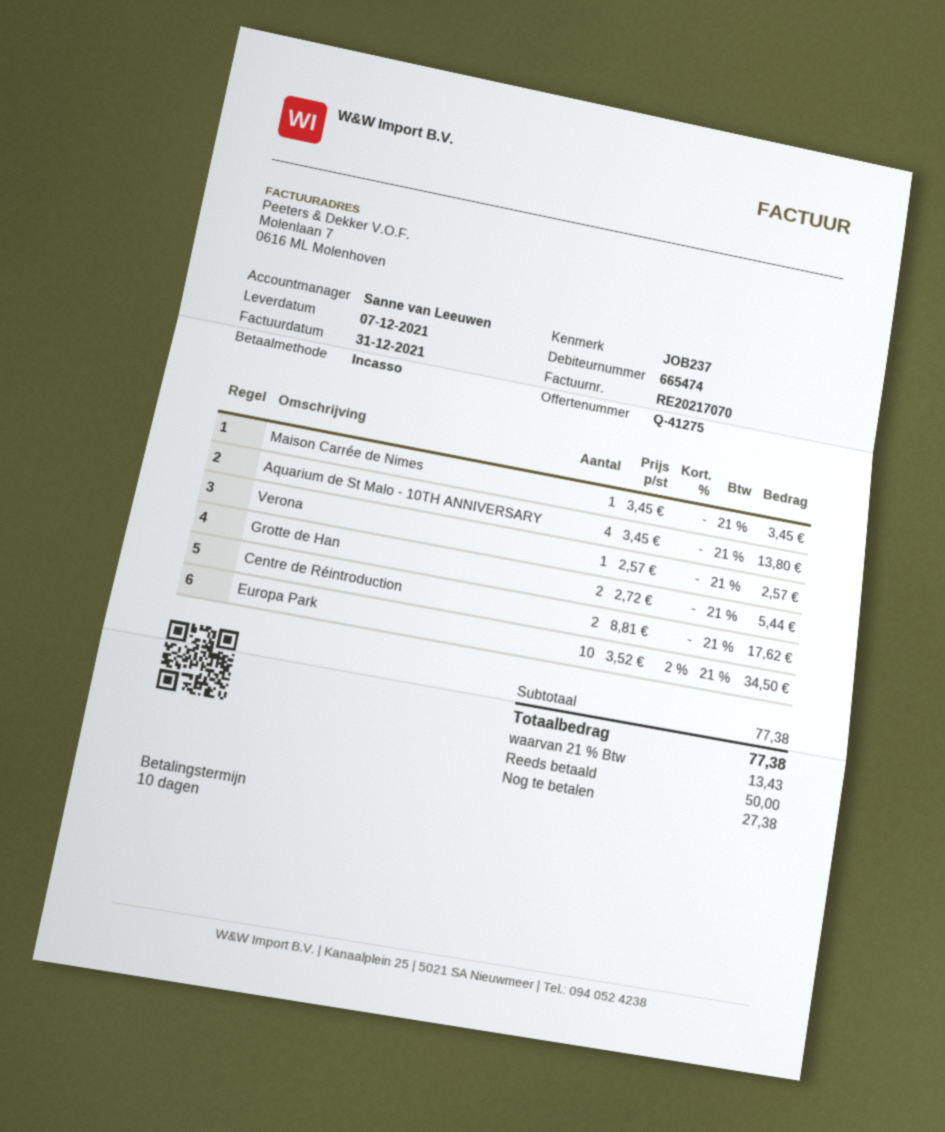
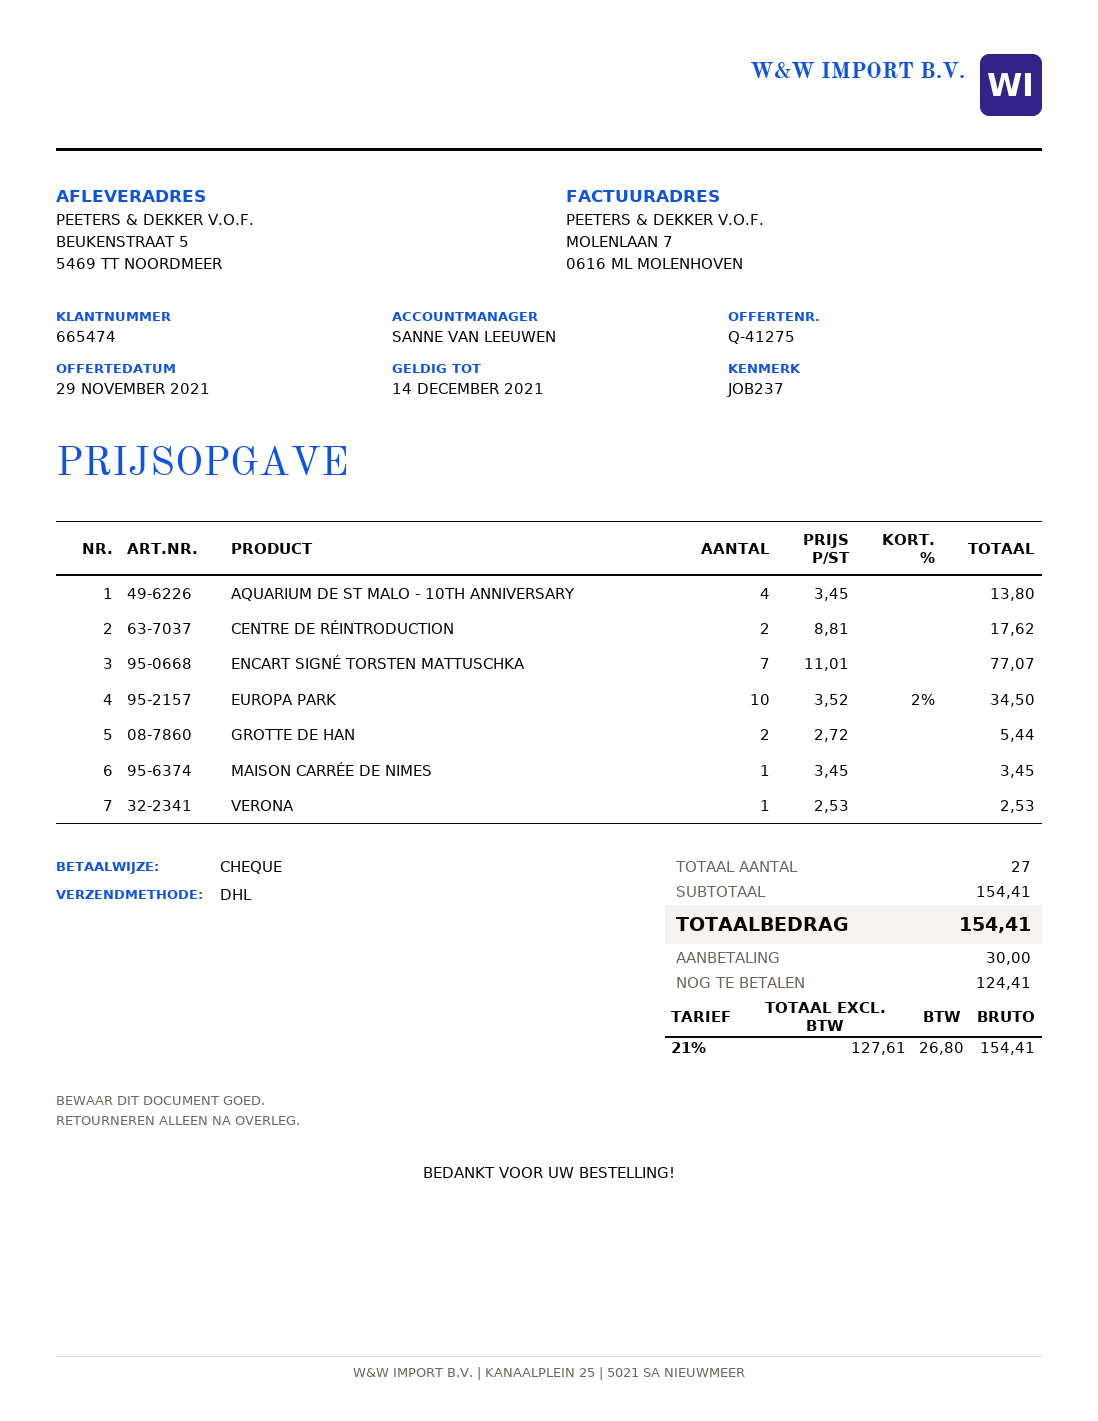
payment method: direct debit -> cheque
Verona: 1 x 2.57 = 2.57 -> 1 x 2.53 = 2.53
ENCART SIGNÉ TORSTEN MATTUSCHKA: none -> 7 x 11.01 = 77.07
subtotal: 77.38 -> 154.41
tax: 21% = 13.43 -> 21% = 26.80
total: 77.38 -> 154.41
deposit: 50.00 -> 30.00
balance: 27.38 -> 124.41

